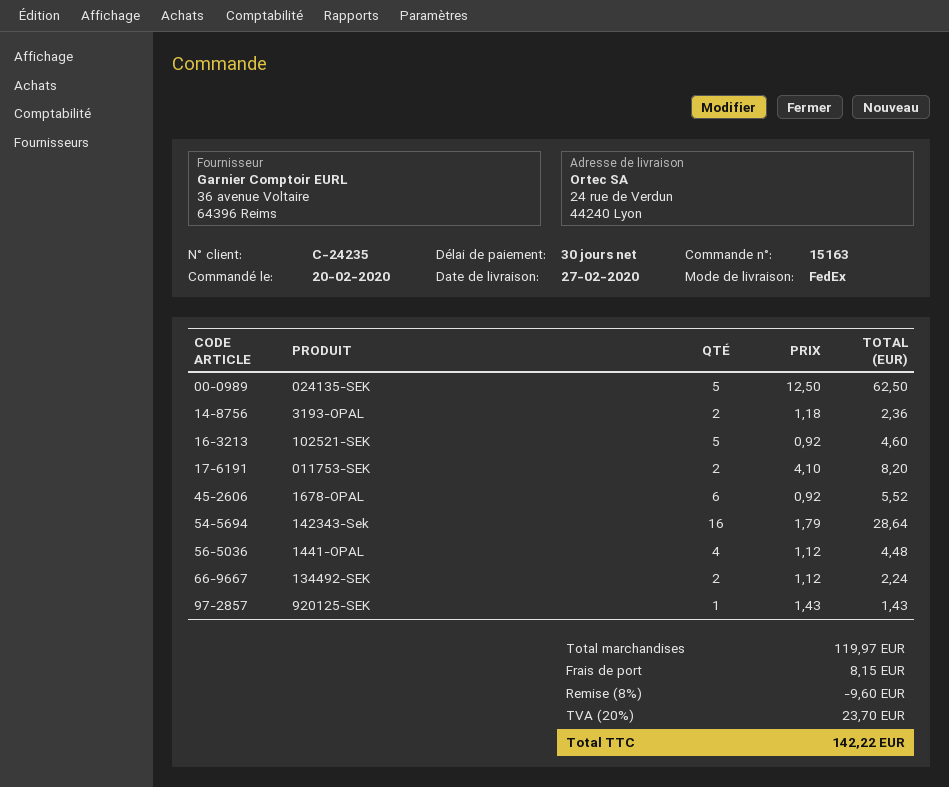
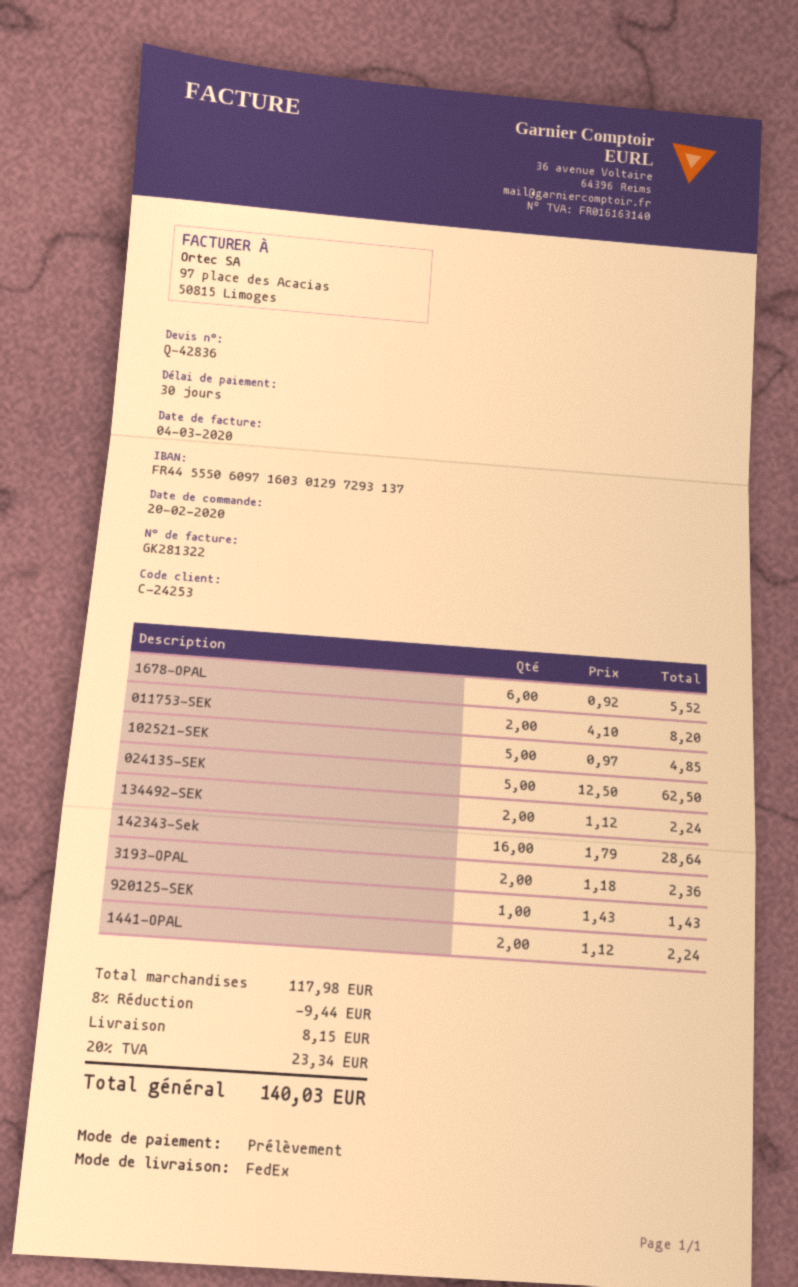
customer number: C-24235 -> C-24253
102521-SEK: 5 x 0.92 = 4.60 -> 5 x 0.97 = 4.85
1441-OPAL: 4 x 1.12 = 4.48 -> 2 x 1.12 = 2.24
subtotal: 119.97 -> 117.98
discount: 8% = 9.60 -> 8% = 9.44
tax: 20% = 23.70 -> 20% = 23.34
total: 142.22 -> 140.03

